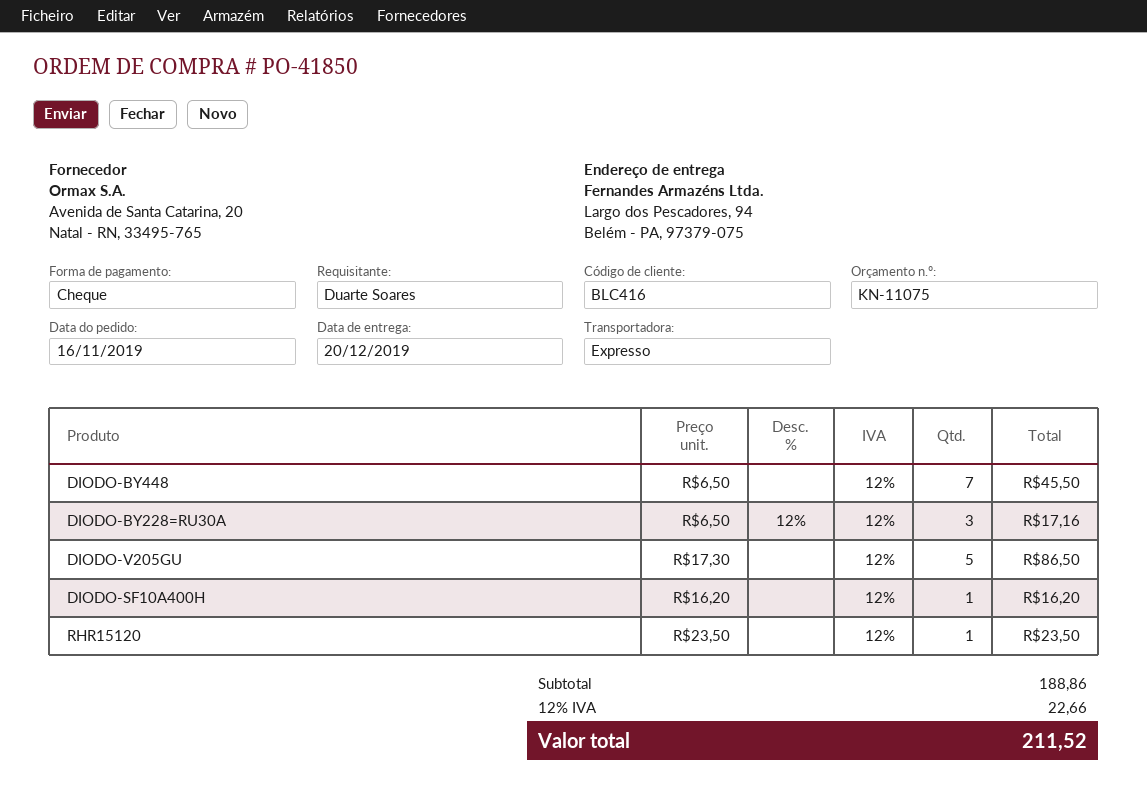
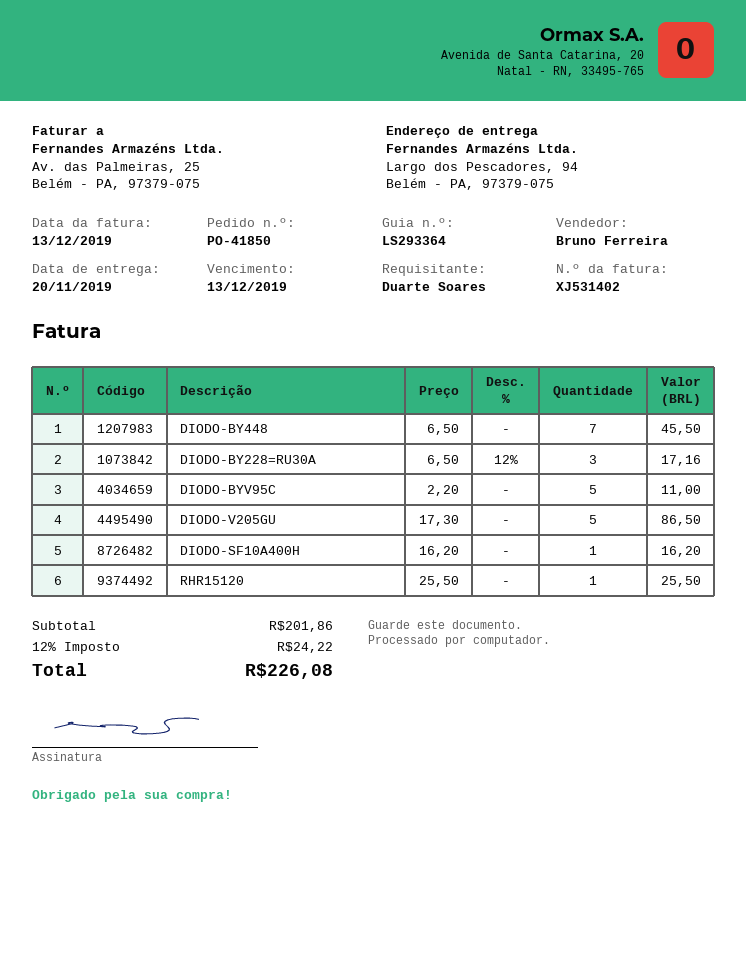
delivery date: 2019-12-20 -> 2019-11-20
RHR15120: 1 x 23.50 = 23.50 -> 1 x 25.50 = 25.50
DIODO-BYV95C: none -> 5 x 2.20 = 11.00
subtotal: 188.86 -> 201.86
tax: 12% = 22.66 -> 12% = 24.22
total: 211.52 -> 226.08

